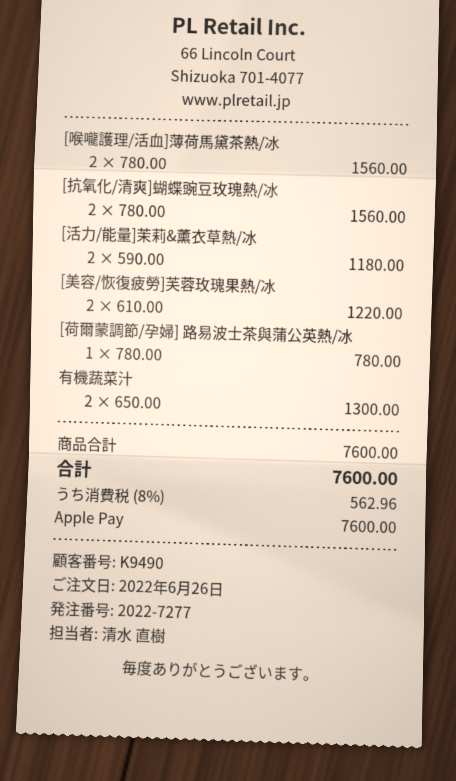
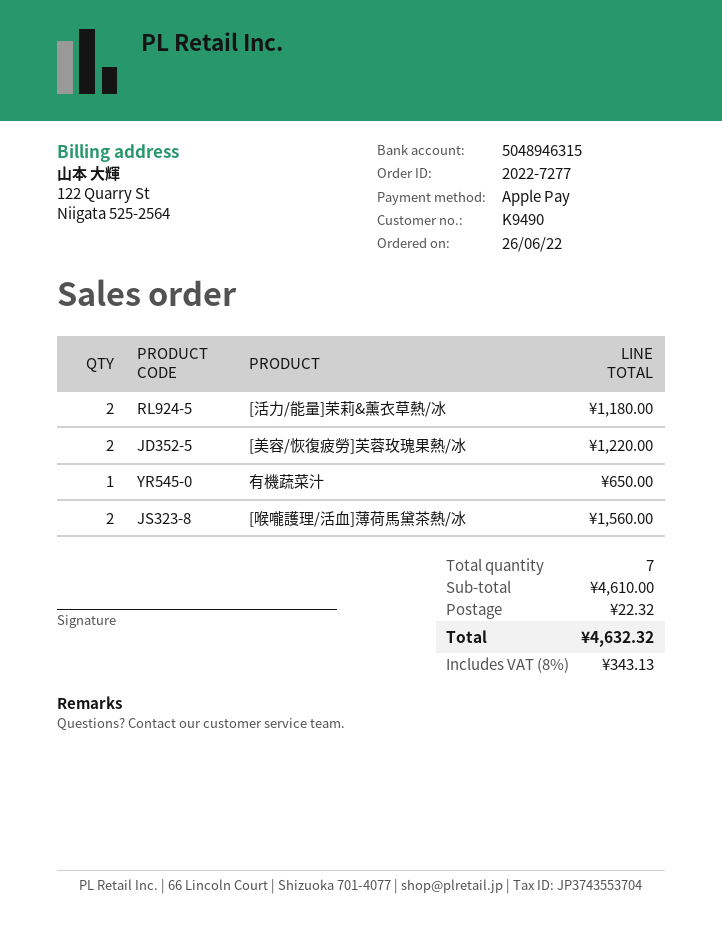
[抗氧化/清爽]蝴蝶豌豆玫瑰熱/冰: 2 for 1560.00 -> none
[荷爾蒙調節/孕婦] 路易波士茶與蒲公英熱/冰: 1 for 780.00 -> none
有機蔬菜汁: 2 for 1300.00 -> 1 for 650.00
subtotal: 7600.00 -> 4610.00
shipping: none -> 22.32
tax: 8% = 562.96 -> 8% = 343.13
total: 7600.00 -> 4632.32

